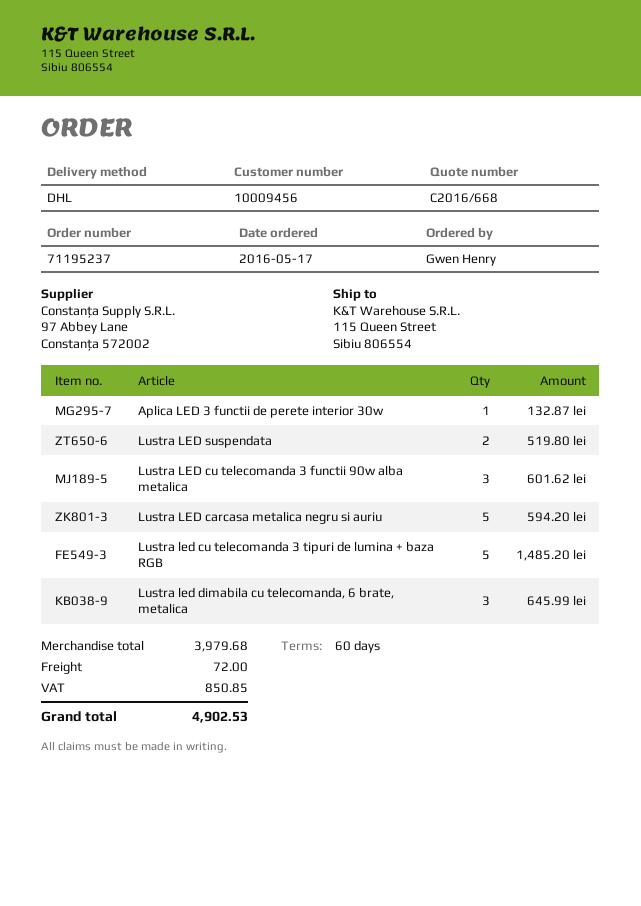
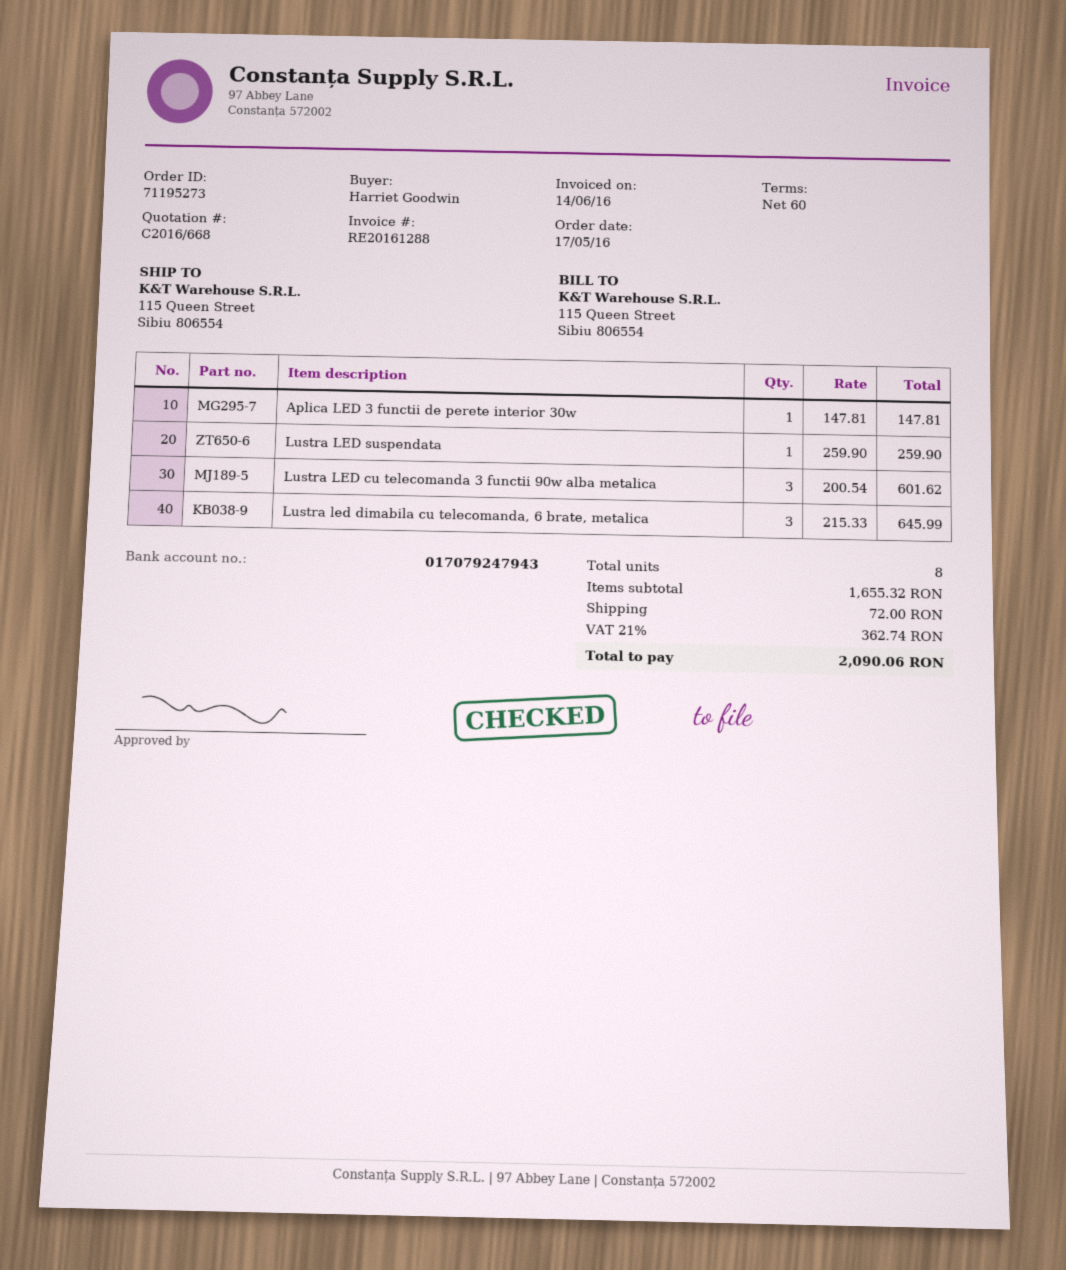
order number: 71195237 -> 71195273
ordered by: Gwen Henry -> Harriet Goodwin
Aplica LED 3 functii de perete interior 30w: 1 for 132.87 -> 1 for 147.81
Lustra LED suspendata: 2 for 519.80 -> 1 for 259.90
Lustra LED carcasa metalica negru si auriu: 5 for 594.20 -> none
Lustra led cu telecomanda 3 tipuri de lumina + baza RGB: 5 for 1485.20 -> none
subtotal: 3979.68 -> 1655.32
tax: 850.85 -> 362.74
total: 4902.53 -> 2090.06

